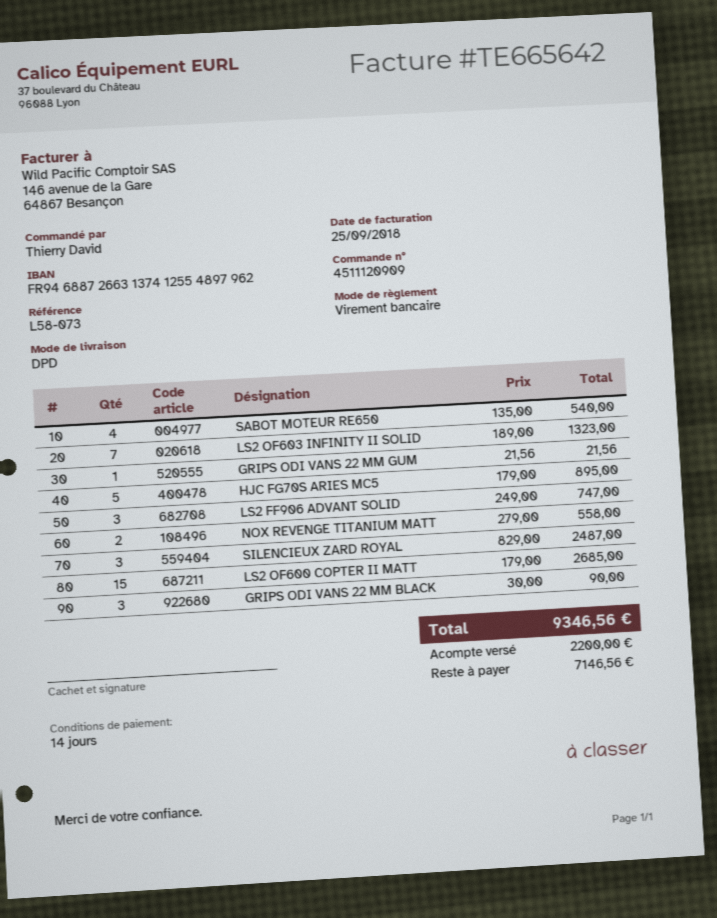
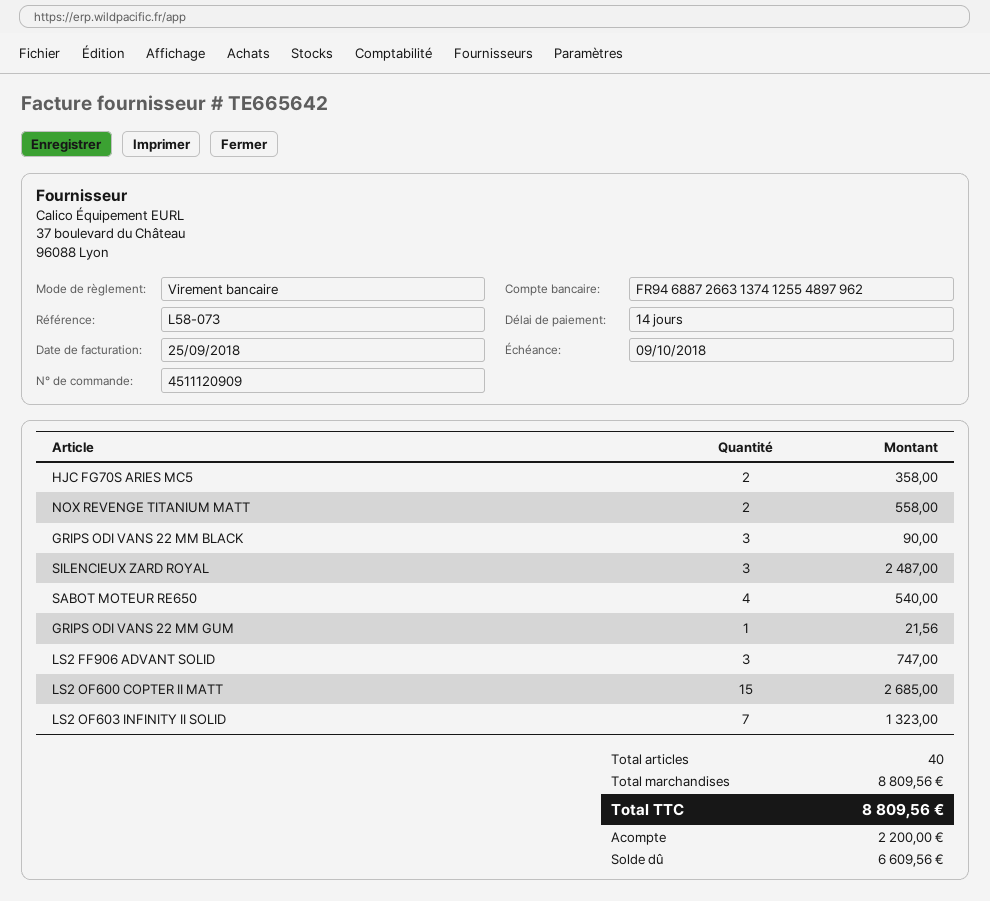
HJC FG70S ARIES MC5: 5 for 895.00 -> 2 for 358.00
total: 9346.56 -> 8809.56
balance: 7146.56 -> 6609.56

